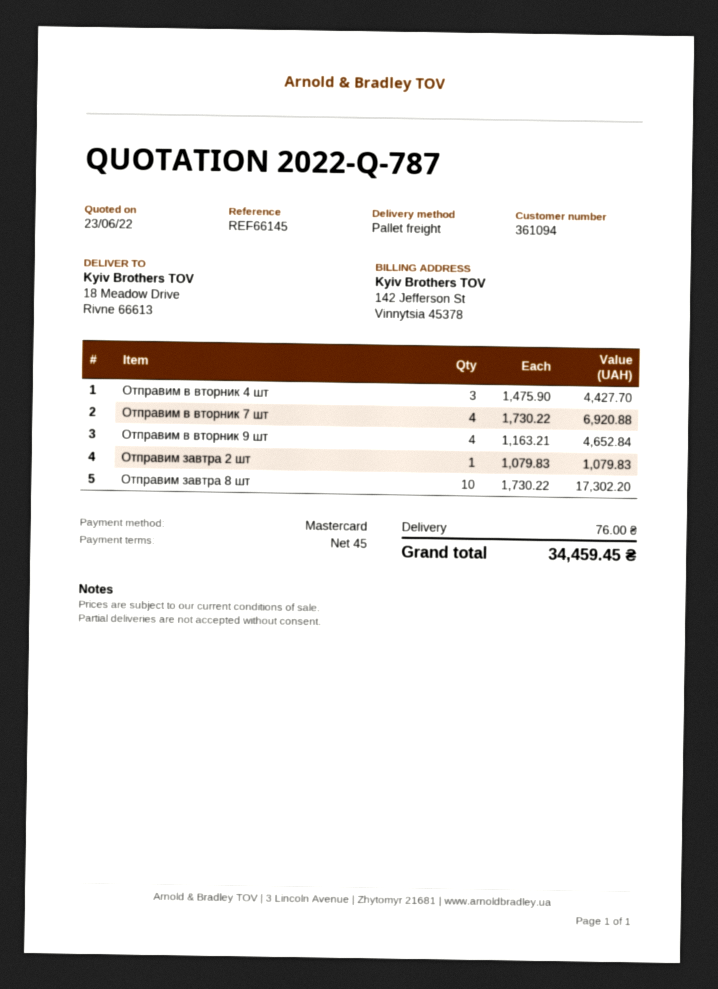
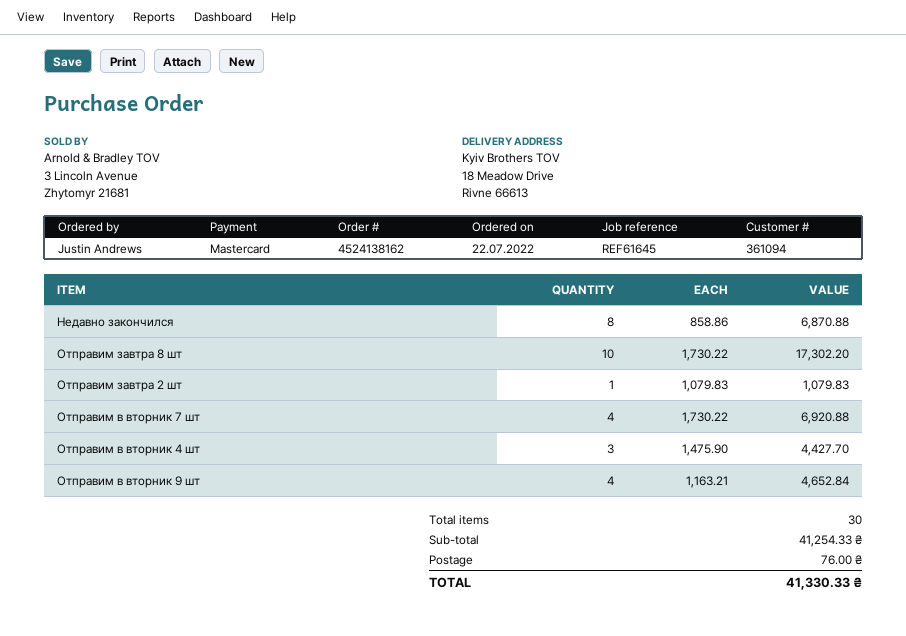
reference: REF66145 -> REF61645
Недавно закончился: none -> 8 x 858.86 = 6870.88
total: 34459.45 -> 41330.33

